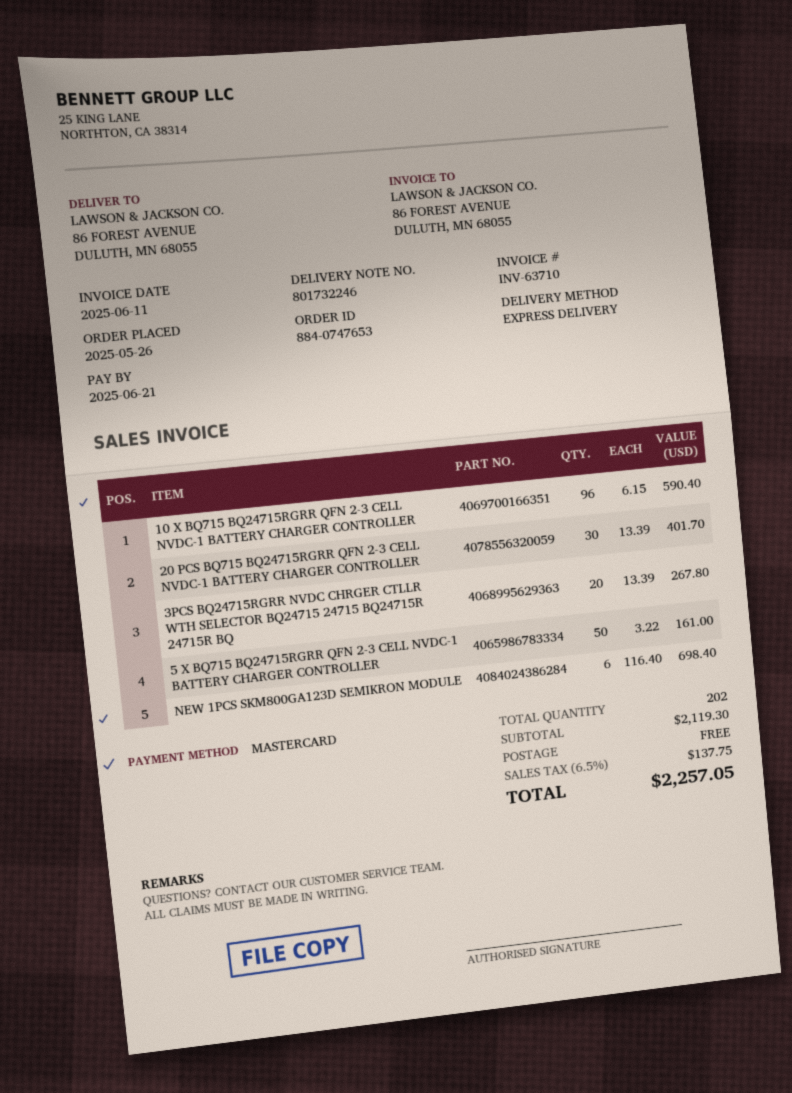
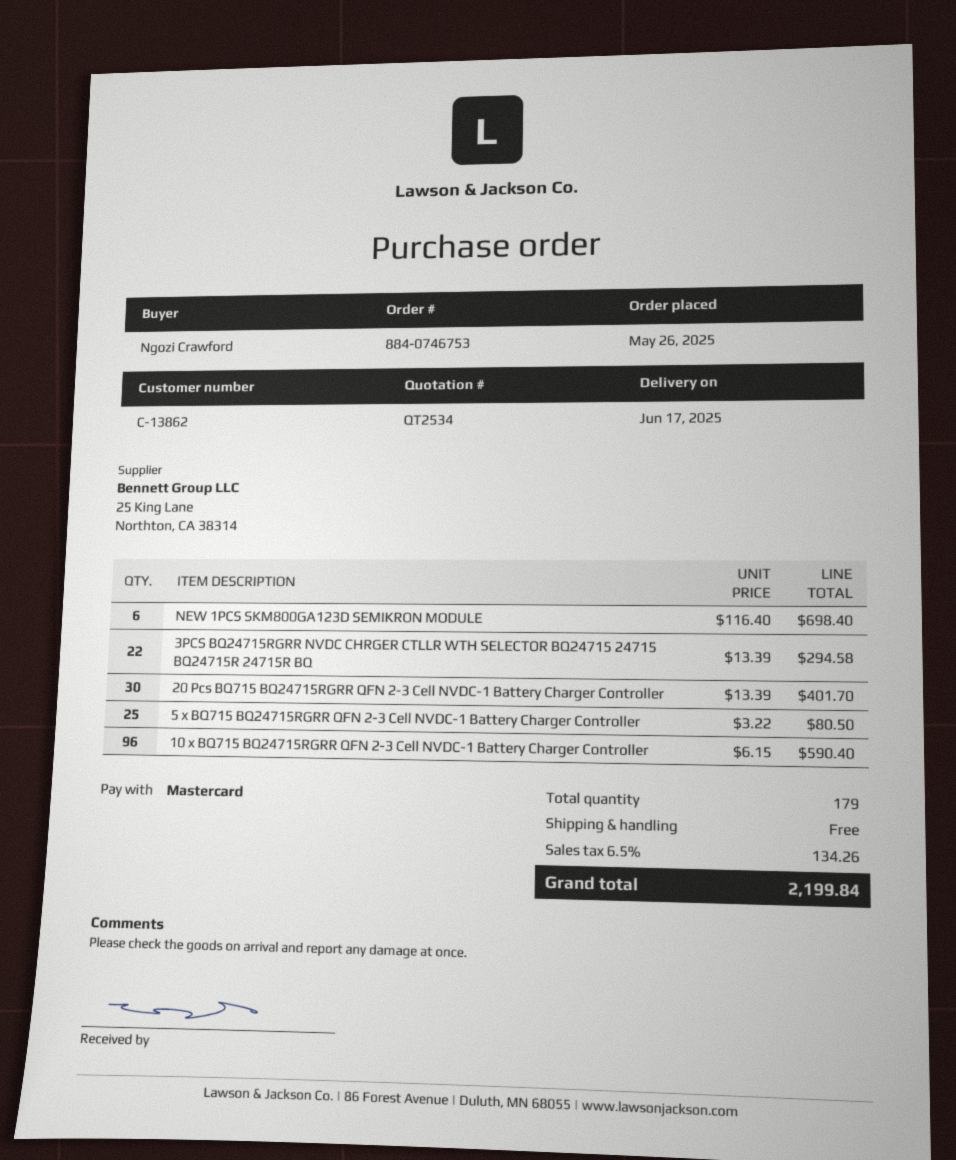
order number: 884-0747653 -> 884-0746753
3PCS BQ24715RGRR NVDC CHRGER CTLLR WTH SELECTOR BQ24715 24715 BQ24715R 24715R BQ: 20 x 13.39 = 267.80 -> 22 x 13.39 = 294.58
5 X BQ715 BQ24715RGRR QFN 2-3 CELL NVDC-1 BATTERY CHARGER CONTROLLER: 50 x 3.22 = 161.00 -> 25 x 3.22 = 80.50
total quantity: 202 -> 179
tax: 6.5% = 137.75 -> 6.5% = 134.26
total: 2257.05 -> 2199.84

